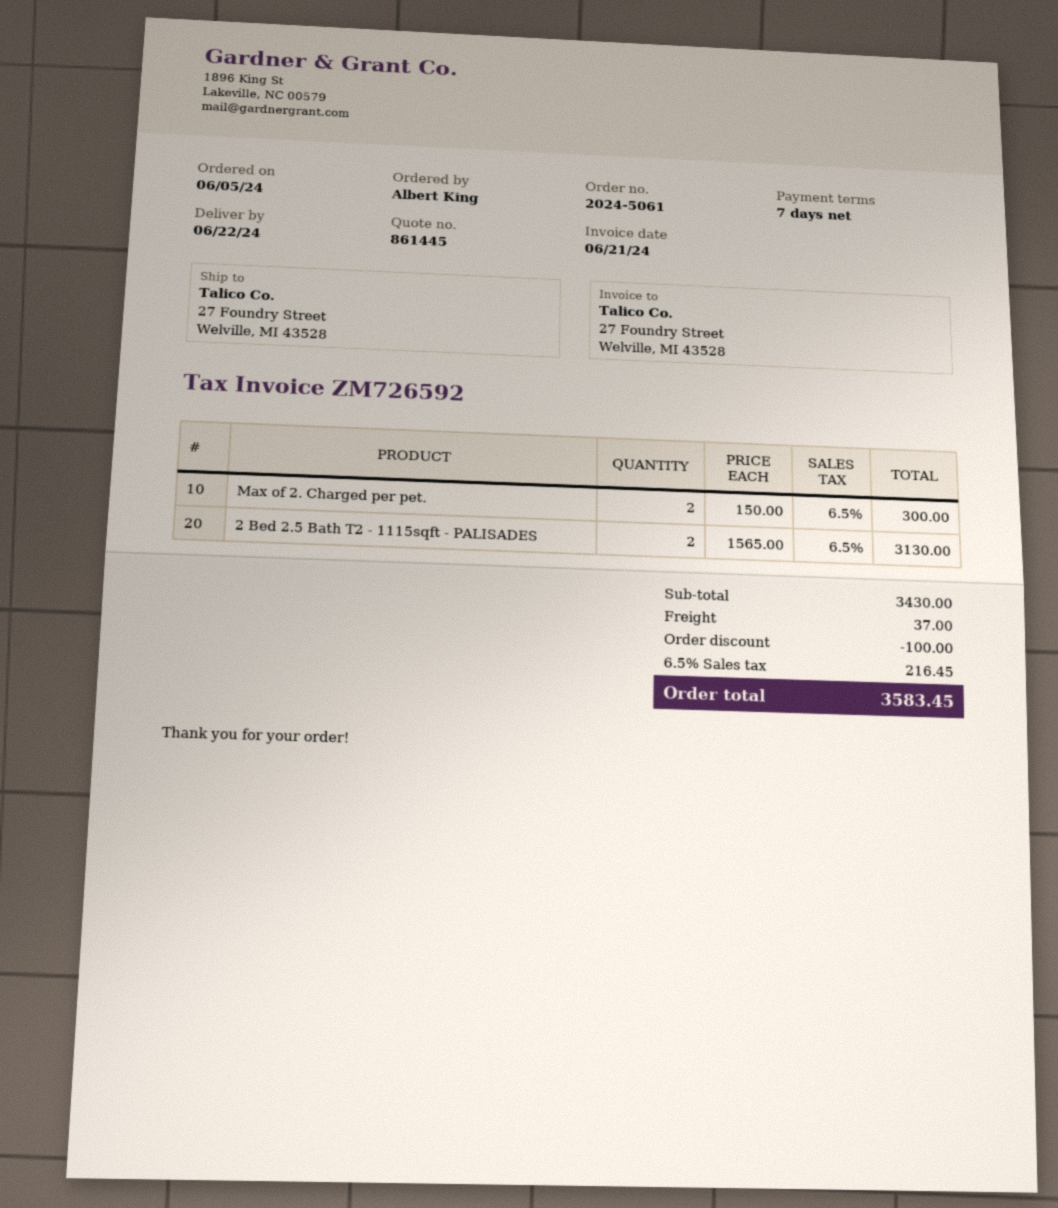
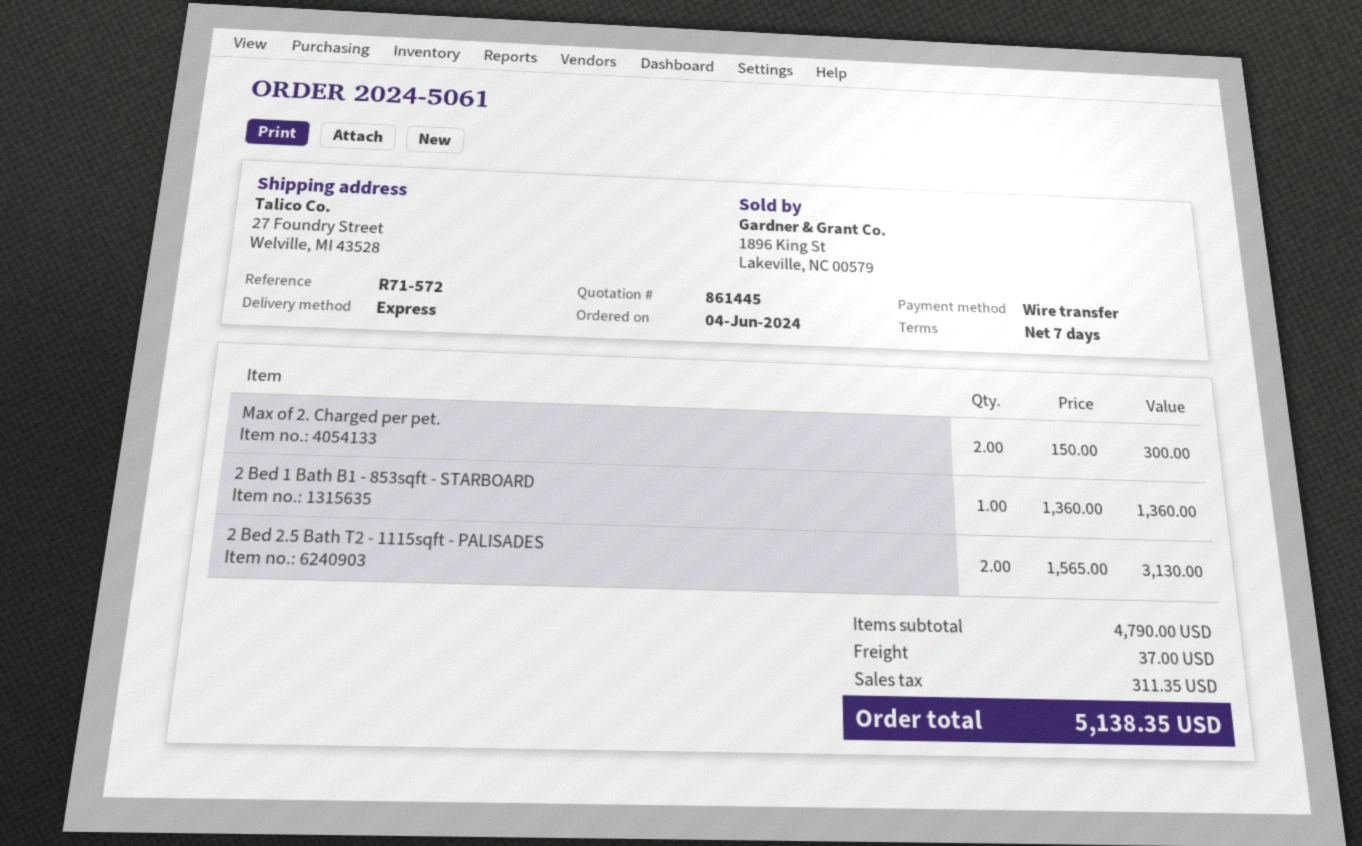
order date: 2024-06-05 -> 2024-06-04
2 Bed 1 Bath B1 - 853sqft - STARBOARD: none -> 1 x 1360.00 = 1360.00
subtotal: 3430.00 -> 4790.00
discount: 100.00 -> none
tax: 216.45 -> 311.35
total: 3583.45 -> 5138.35

